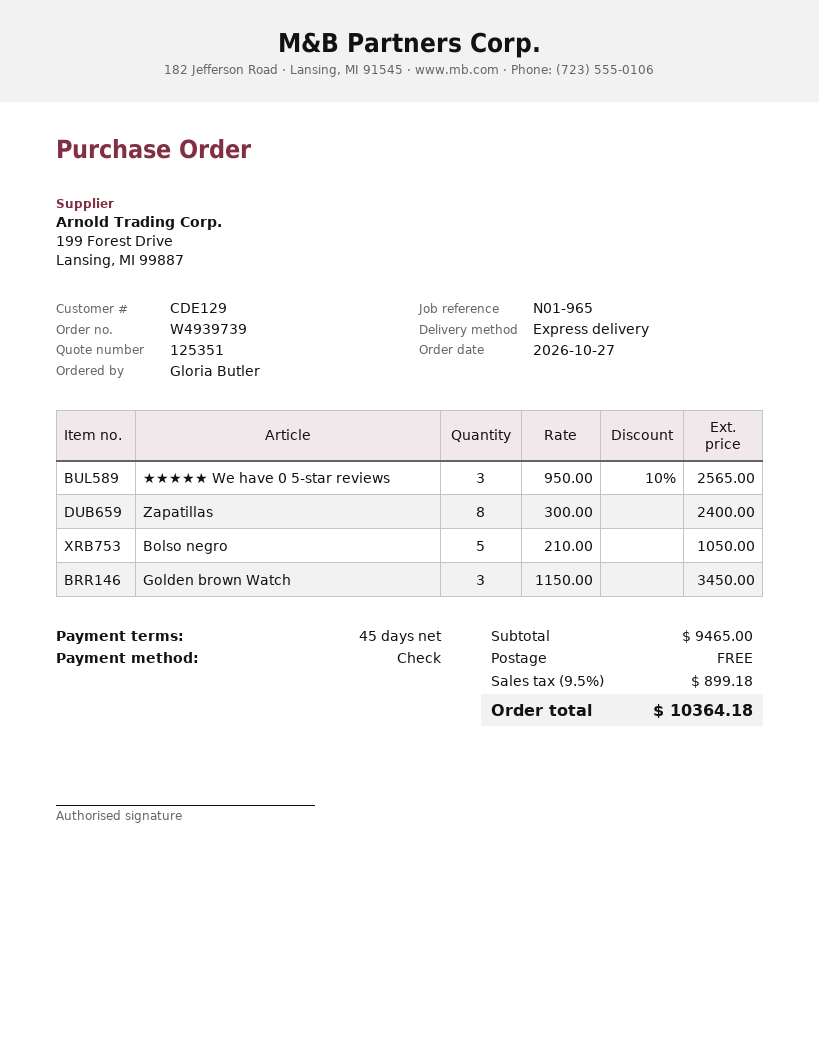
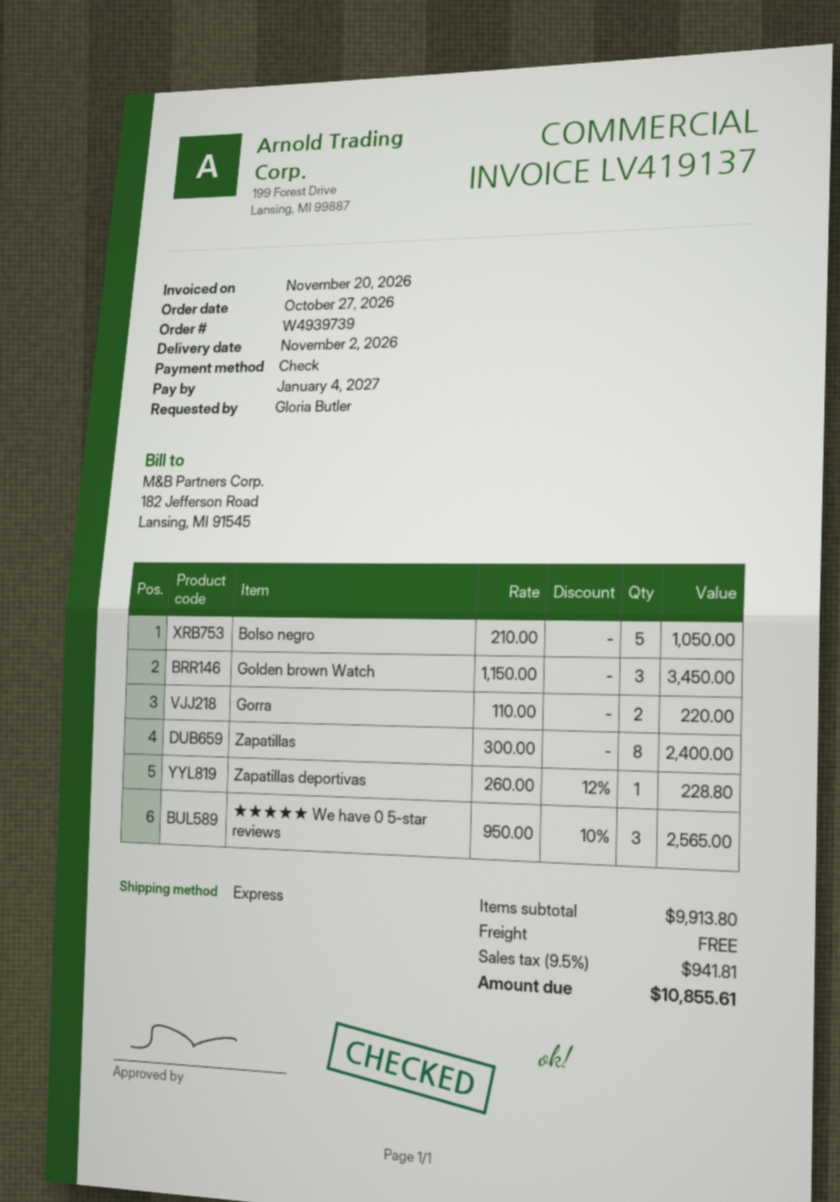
Gorra: none -> 2 x 110.00 = 220.00
Zapatillas deportivas: none -> 1 x 260.00 - 12% = 228.80
subtotal: 9465.00 -> 9913.80
tax: 9.5% = 899.18 -> 9.5% = 941.81
total: 10364.18 -> 10855.61

